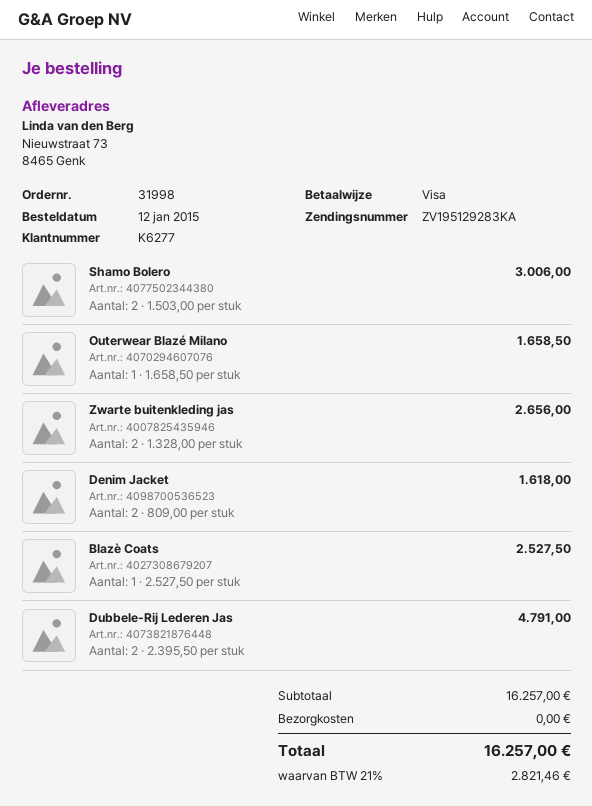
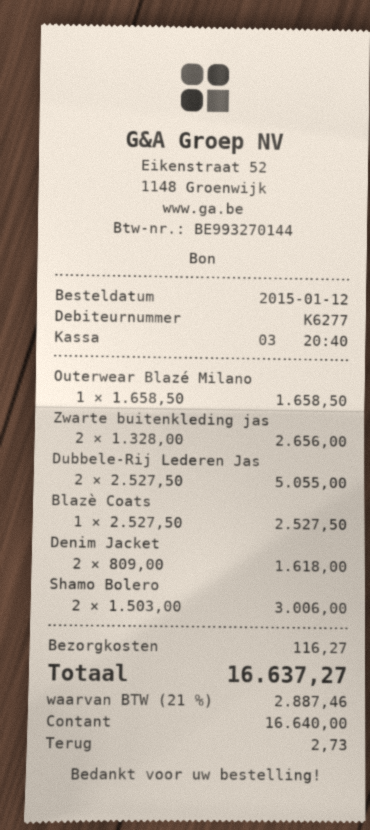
payment method: Visa -> cash
Dubbele-Rij Lederen Jas: 2 x 2395.50 = 4791.00 -> 2 x 2527.50 = 5055.00
shipping: 0.00 -> 116.27
tax: 21% = 2821.46 -> 21% = 2887.46
total: 16257.00 -> 16637.27

